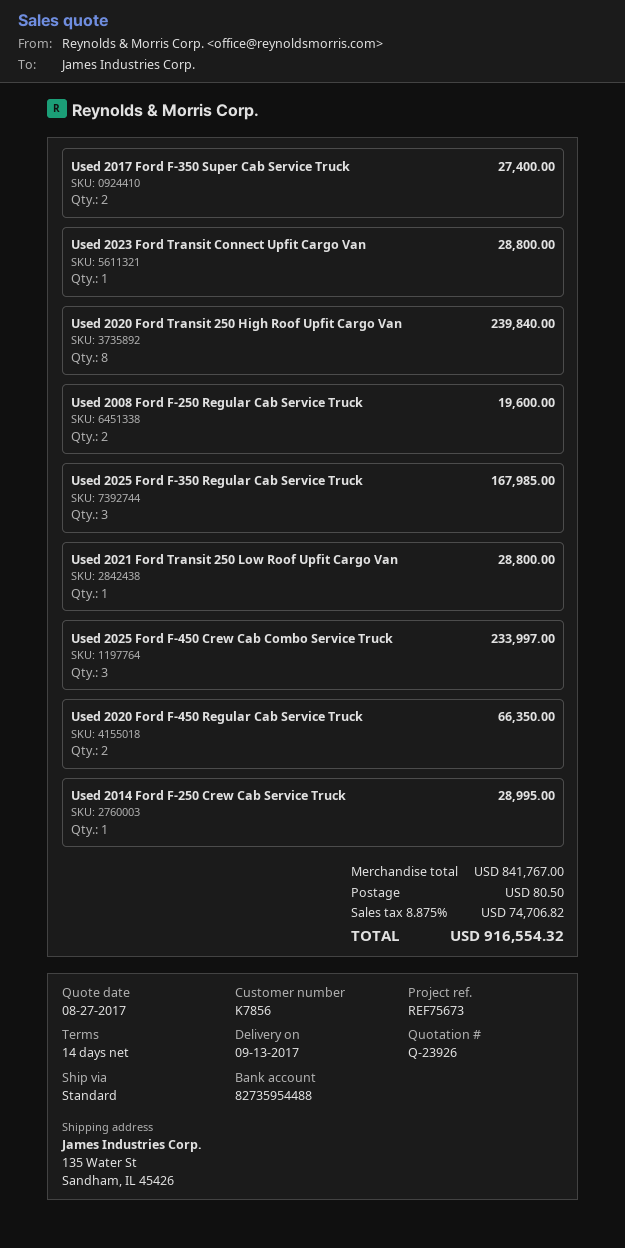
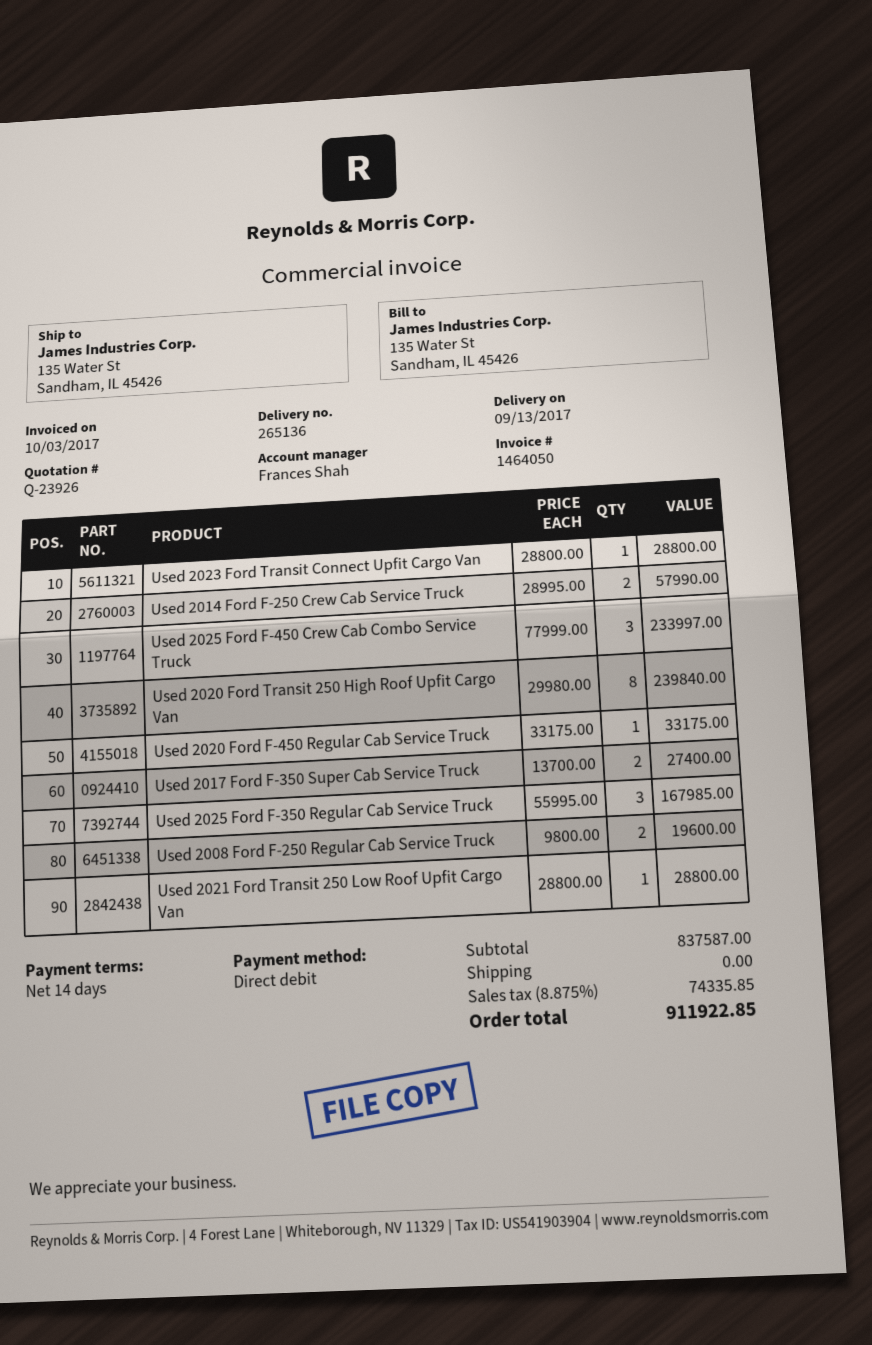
Used 2020 Ford F-450 Regular Cab Service Truck: 2 for 66350.00 -> 1 for 33175.00
Used 2014 Ford F-250 Crew Cab Service Truck: 1 for 28995.00 -> 2 for 57990.00
subtotal: 841767.00 -> 837587.00
shipping: 80.50 -> 0.00
tax: 8.875% = 74706.82 -> 8.875% = 74335.85
total: 916554.32 -> 911922.85

